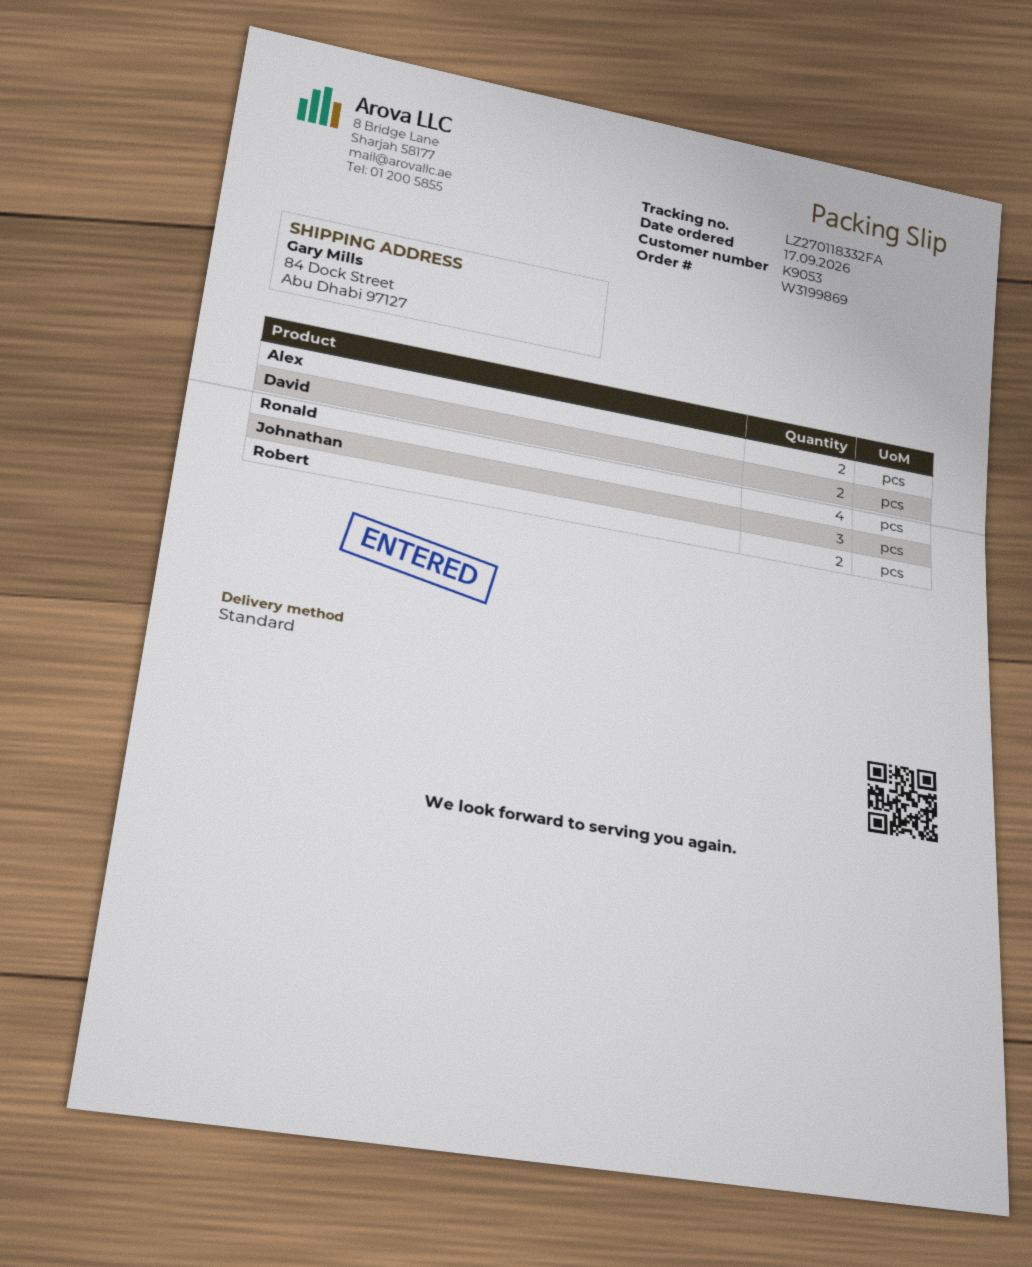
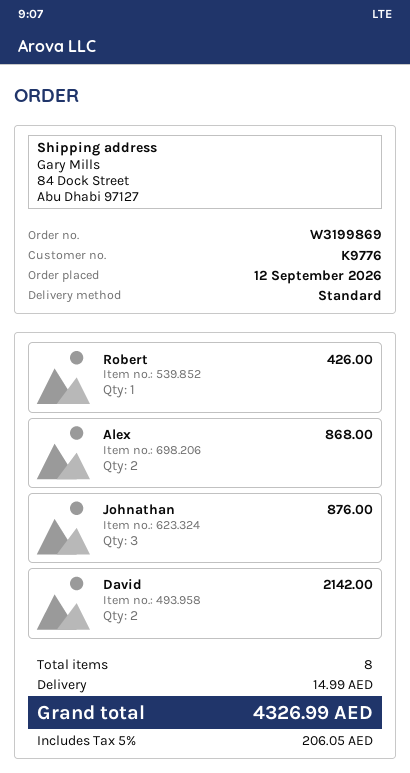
order date: 2026-09-17 -> 2026-09-12
customer number: K9053 -> K9776
Ronald: 4 -> none
Robert: 2 -> 1

